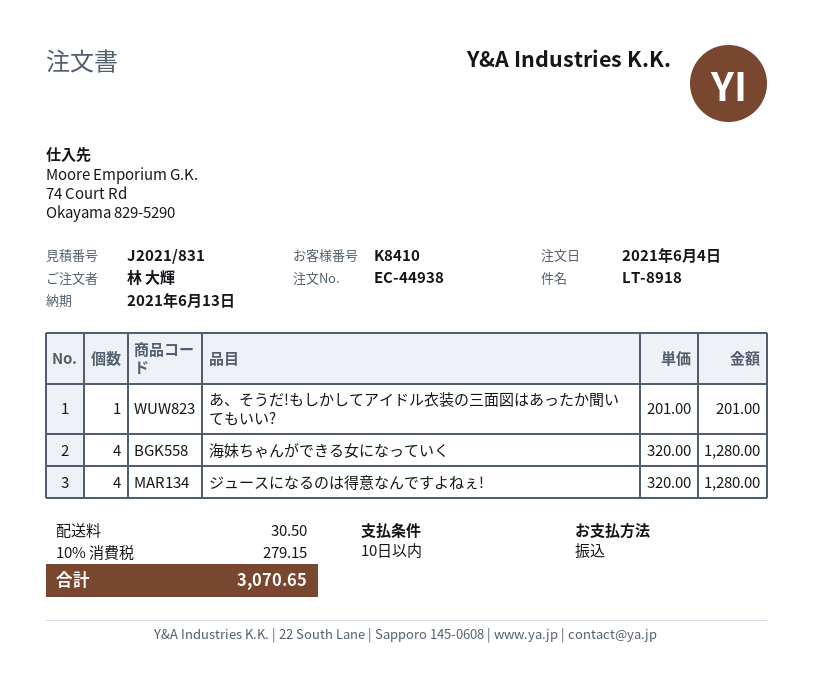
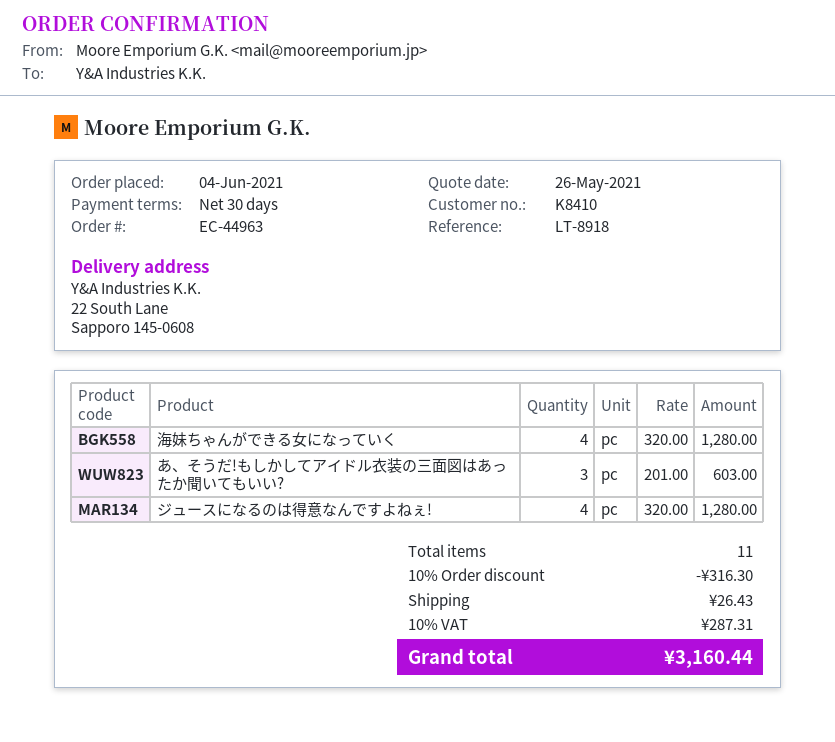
order number: EC-44938 -> EC-44963
payment terms: 10 days -> 30 days
あ、そうだ!もしかしてアイドル衣装の三面図はあったか聞いてもいい?: 1 x 201.00 = 201.00 -> 3 x 201.00 = 603.00
discount: none -> 10% = 316.30
shipping: 30.50 -> 26.43
tax: 10% = 279.15 -> 10% = 287.31
total: 3070.65 -> 3160.44

